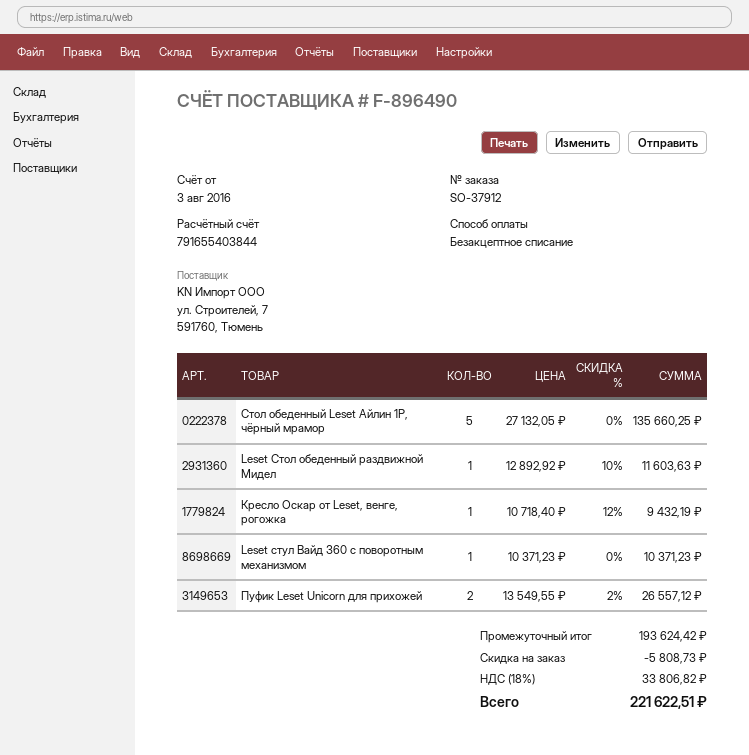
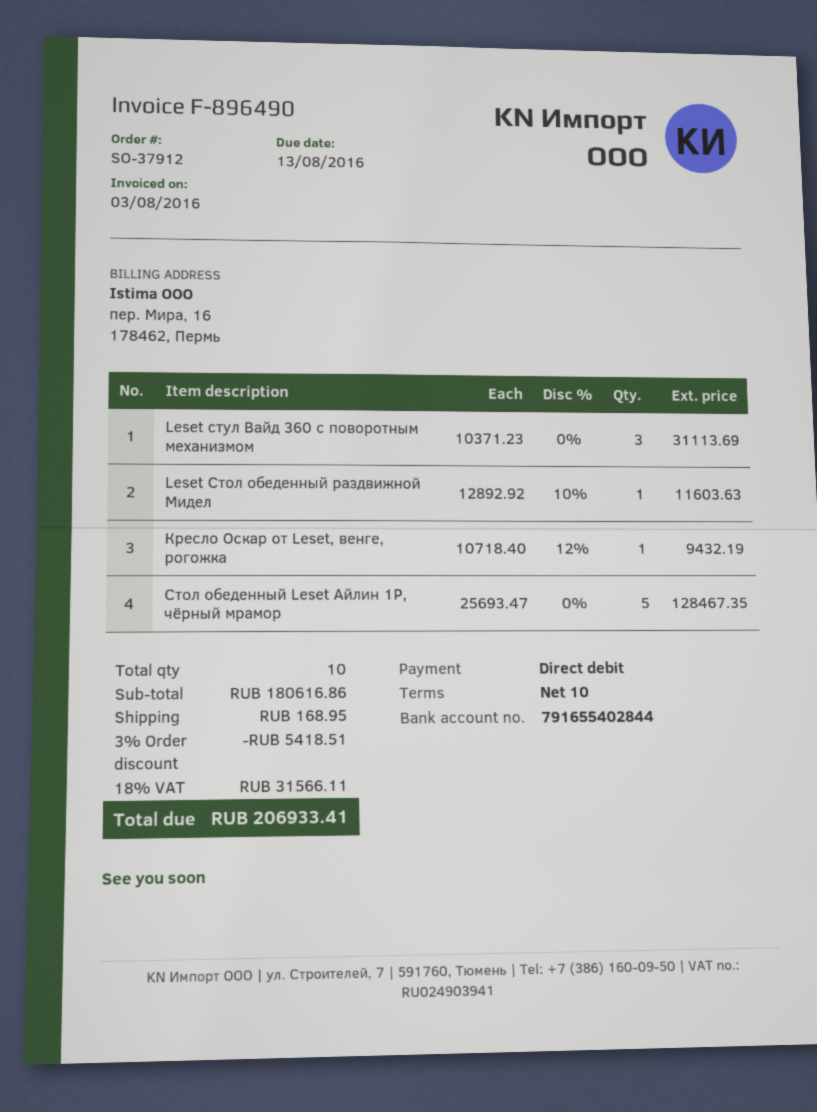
bank account: 791655403844 -> 791655402844
Стол обеденный Leset Айлин 1Р, чёрный мрамор: 5 x 27132.05 = 135660.25 -> 5 x 25693.47 = 128467.35
Leset стул Вайд 360 с поворотным механизмом: 1 x 10371.23 = 10371.23 -> 3 x 10371.23 = 31113.69
Пуфик Leset Unicorn для прихожей: 2 x 13549.55 - 2% = 26557.12 -> none
subtotal: 193624.42 -> 180616.86
discount: 5808.73 -> 5418.51
shipping: none -> 168.95
tax: 18% = 33806.82 -> 18% = 31566.11
total: 221622.51 -> 206933.41

